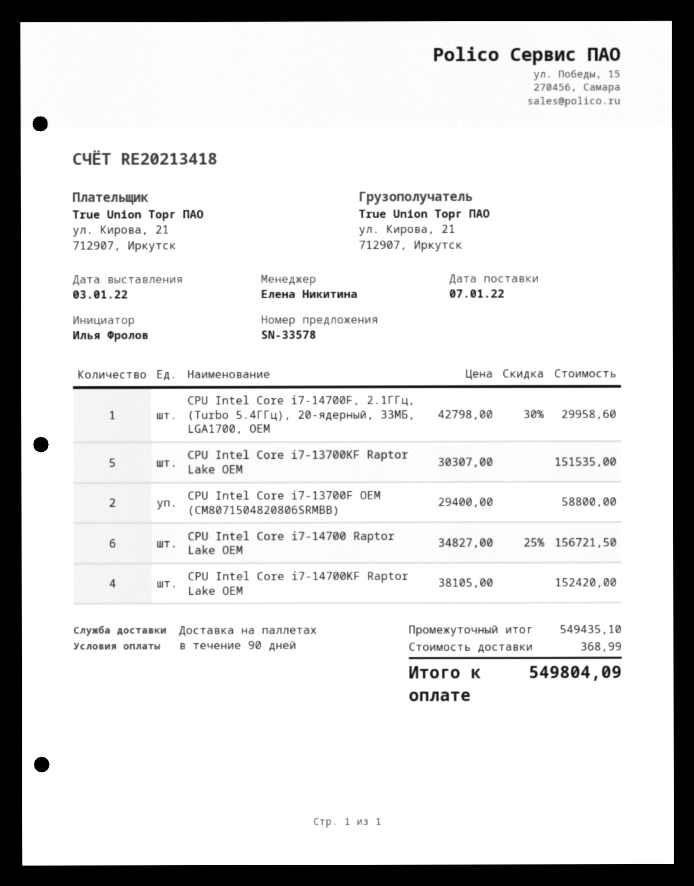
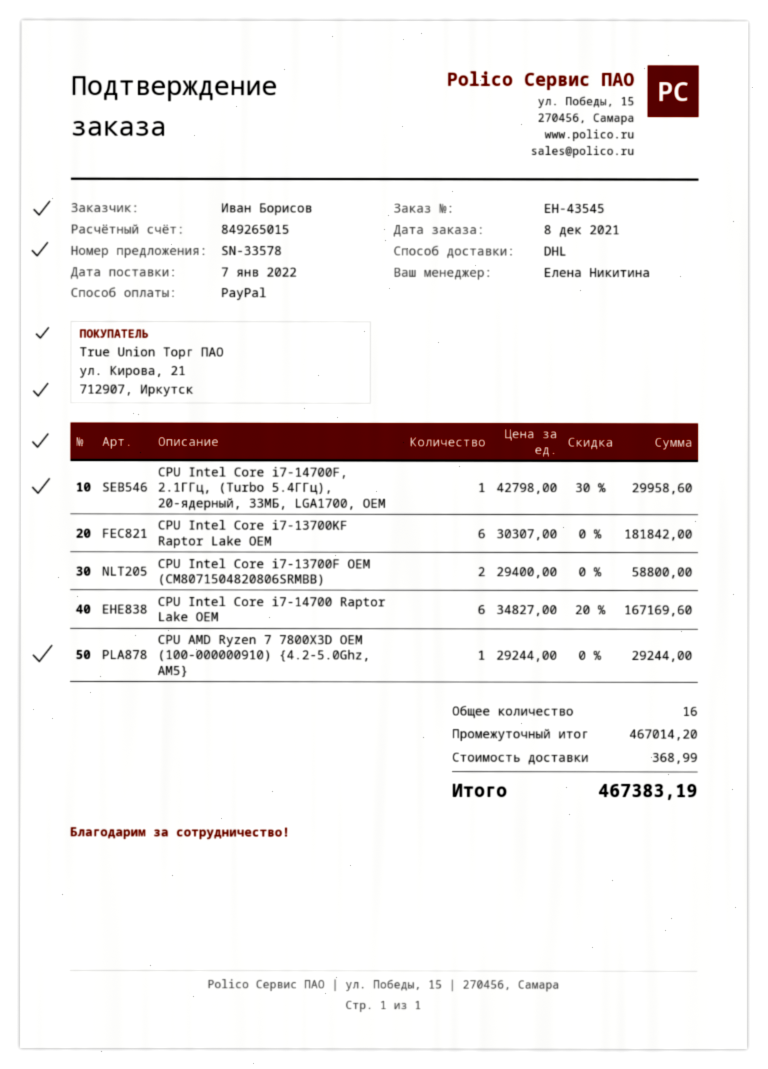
ordered by: Илья Фролов -> Иван Борисов
shipping method: pallet freight -> DHL
CPU Intel Core i7-13700KF Raptor Lake OEM: 5 x 30307.00 = 151535.00 -> 6 x 30307.00 = 181842.00
CPU Intel Core i7-14700 Raptor Lake OEM: 6 x 34827.00 - 25% = 156721.50 -> 6 x 34827.00 - 20% = 167169.60
CPU Intel Core i7-14700KF Raptor Lake OEM: 4 x 38105.00 = 152420.00 -> none
CPU AMD Ryzen 7 7800X3D OEM (100-000000910) {4.2-5.0Ghz, AM5}: none -> 1 x 29244.00 = 29244.00
subtotal: 549435.10 -> 467014.20
total: 549804.09 -> 467383.19

